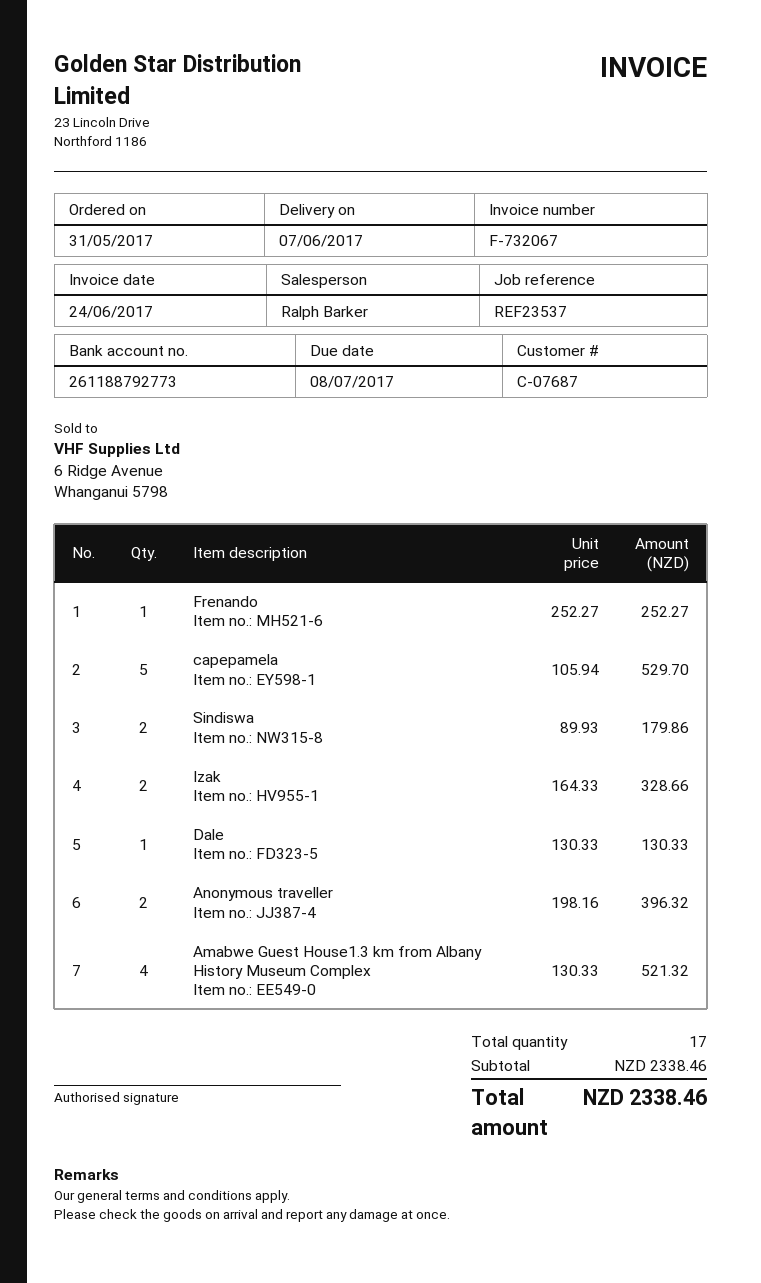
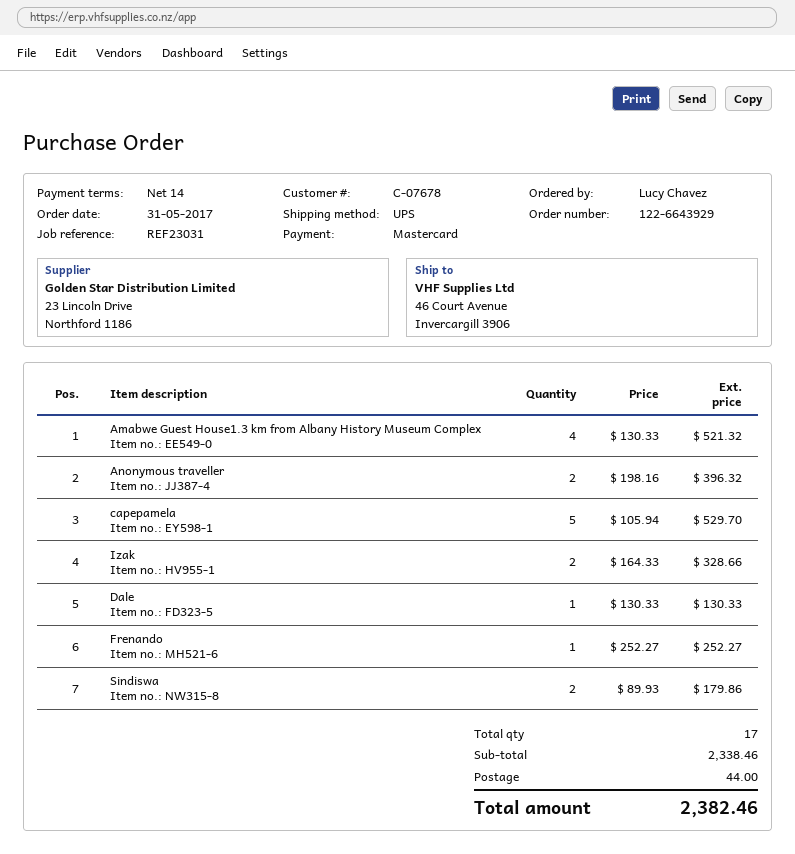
customer number: C-07687 -> C-07678
reference: REF23537 -> REF23031
shipping: none -> 44.00
total: 2338.46 -> 2382.46

